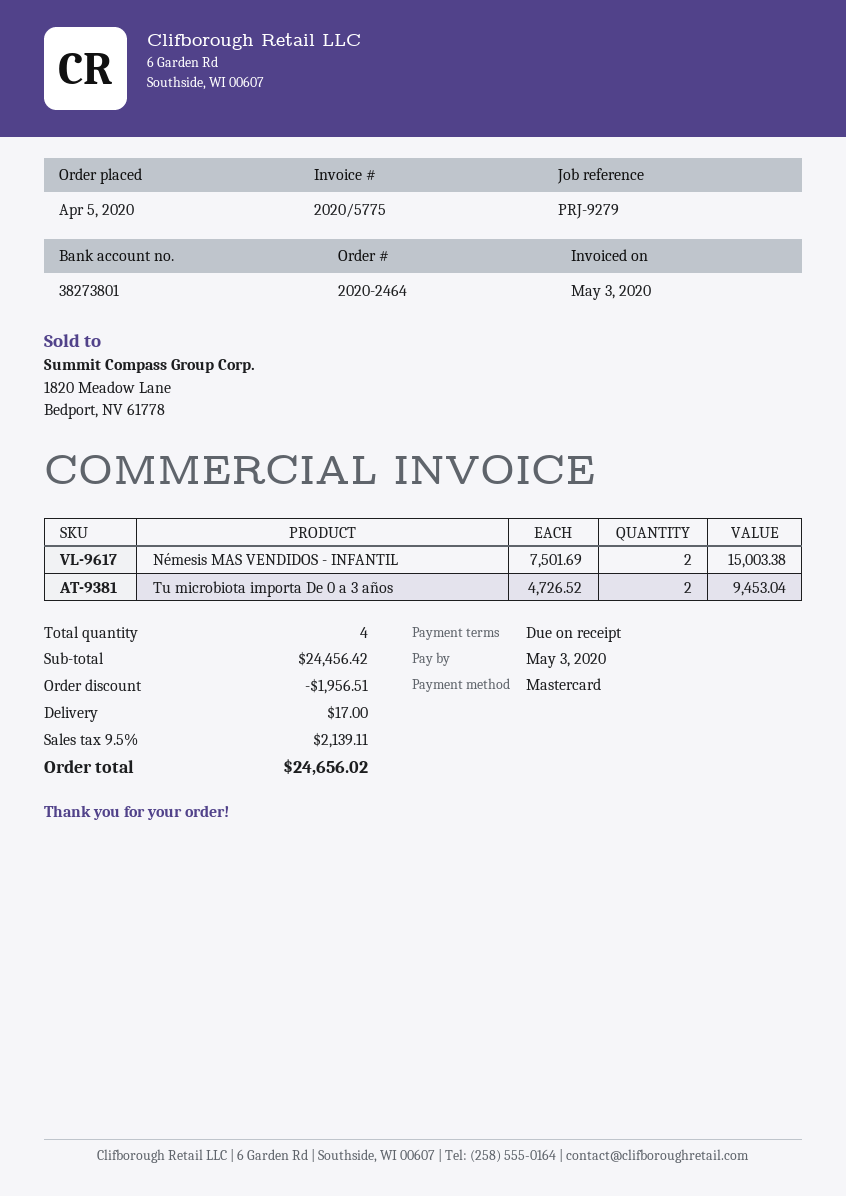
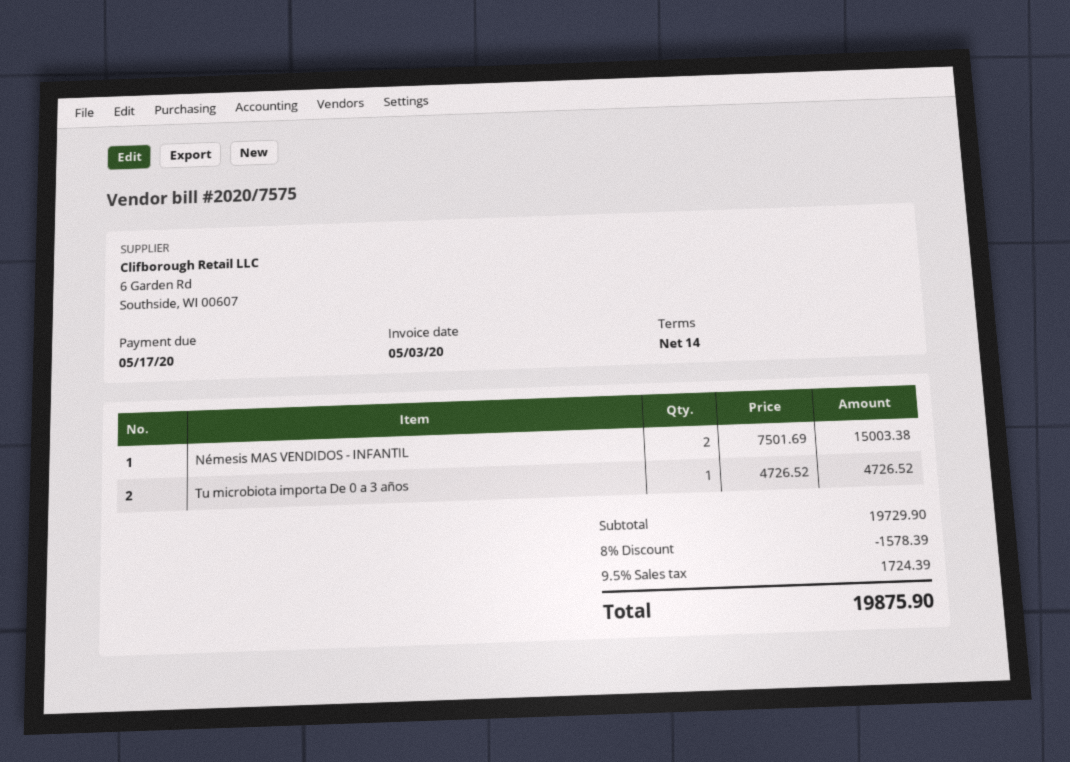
invoice number: 2020/5775 -> 2020/7575
payment terms: on receipt -> 14 days
due date: 2020-05-03 -> 2020-05-17
Tu microbiota importa De 0 a 3 años: 2 x 4726.52 = 9453.04 -> 1 x 4726.52 = 4726.52
subtotal: 24456.42 -> 19729.90
discount: 1956.51 -> 1578.39
shipping: 17.00 -> none
tax: 9.5% = 2139.11 -> 9.5% = 1724.39
total: 24656.02 -> 19875.90

